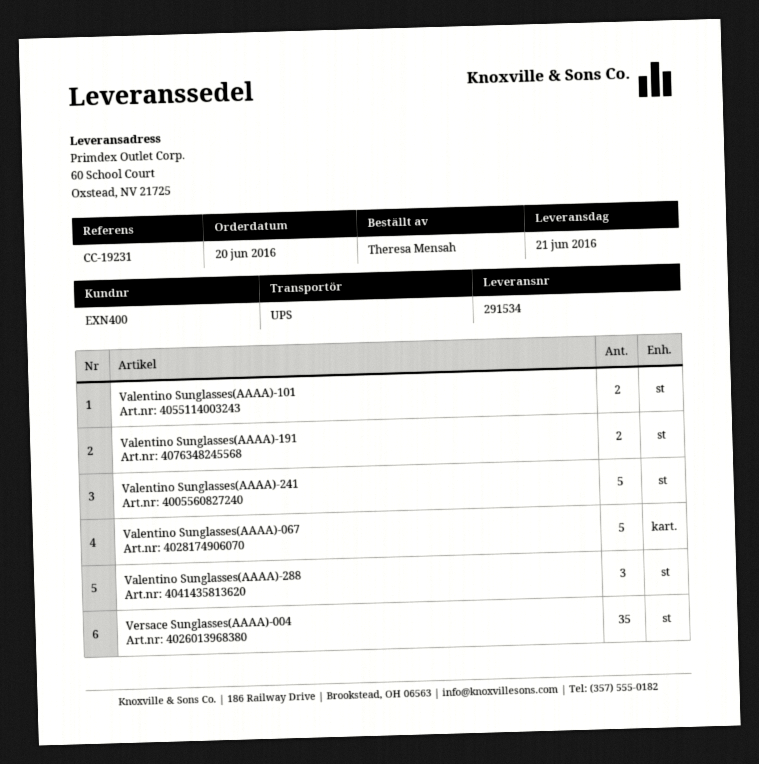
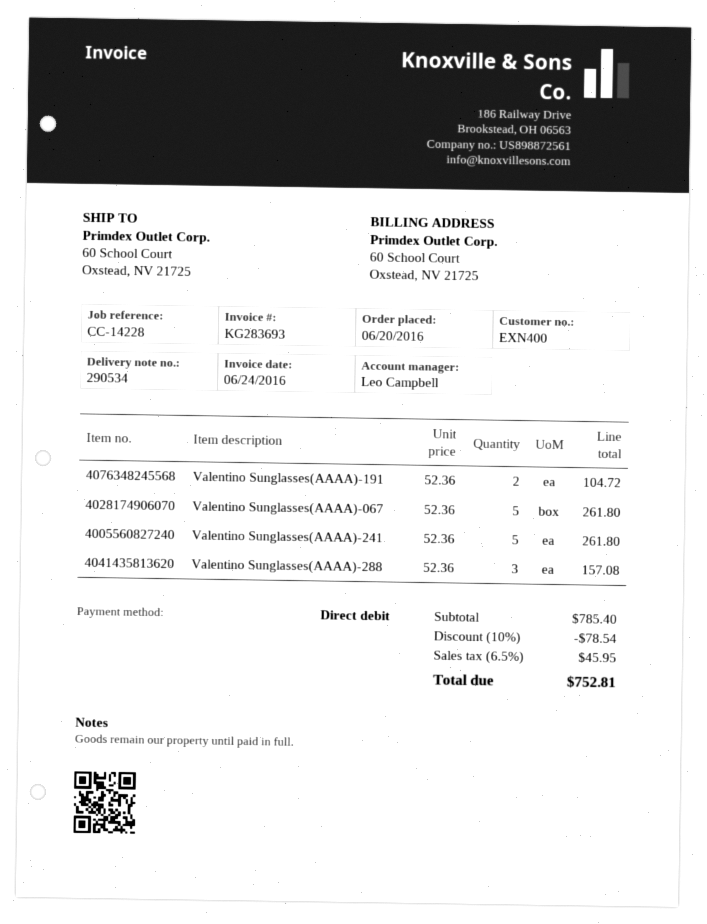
delivery note number: 291534 -> 290534
reference: CC-19231 -> CC-14228
Valentino Sunglasses(AAAA)-101: 2 -> none
Versace Sunglasses(AAAA)-004: 35 -> none

